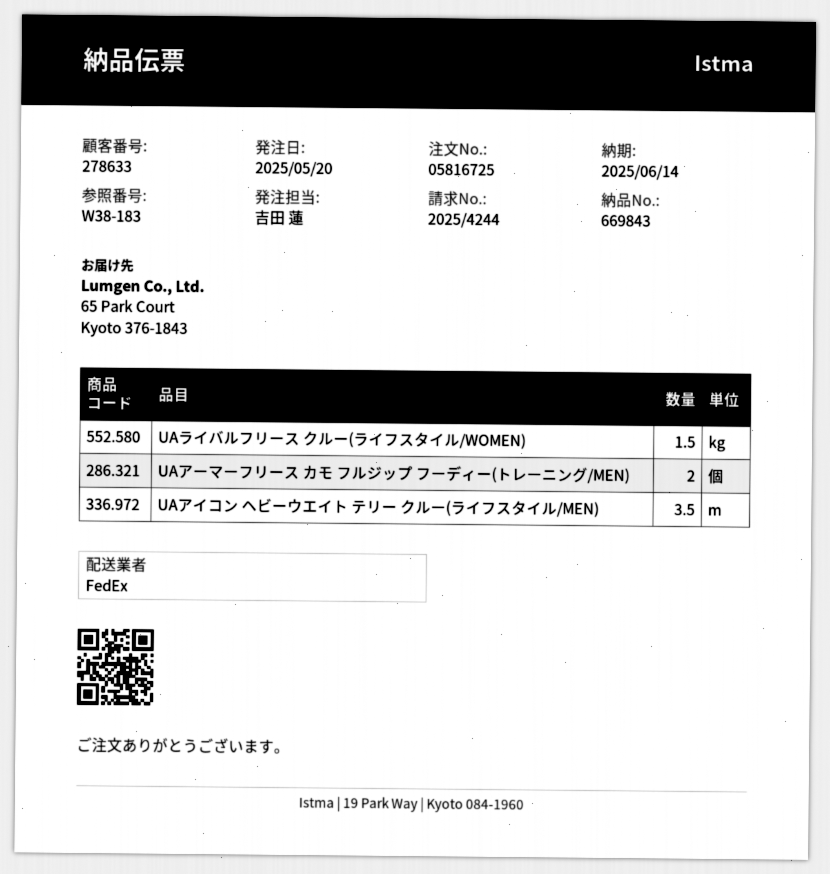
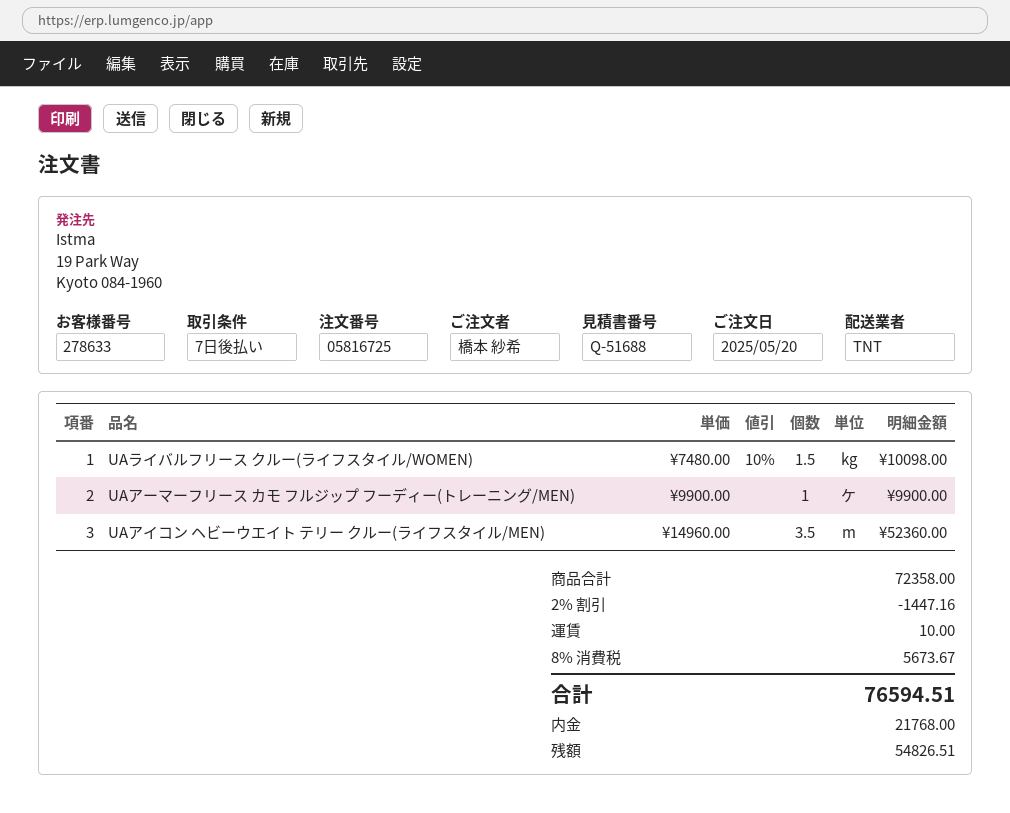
ordered by: 吉田 蓮 -> 橋本 紗希
shipping method: FedEx -> TNT
UAアーマーフリース カモ フルジップ フーディー(トレーニング/MEN): 2 -> 1

